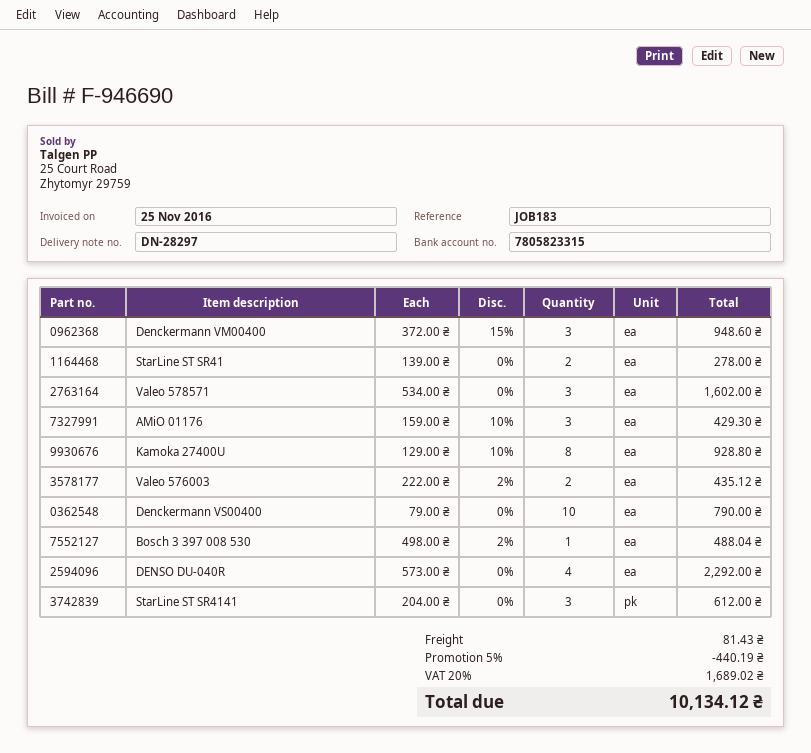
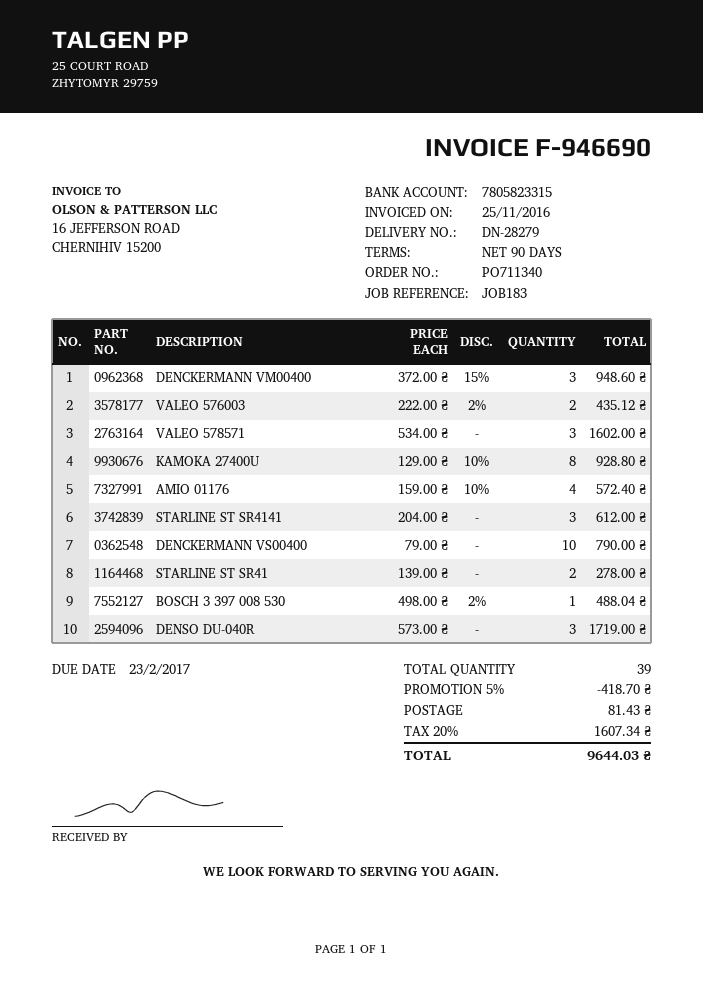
delivery note number: DN-28297 -> DN-28279
AMiO 01176: 3 x 159.00 - 10% = 429.30 -> 4 x 159.00 - 10% = 572.40
DENSO DU-040R: 4 x 573.00 = 2292.00 -> 3 x 573.00 = 1719.00
discount: 5% = 440.19 -> 5% = 418.70
tax: 20% = 1689.02 -> 20% = 1607.34
total: 10134.12 -> 9644.03

